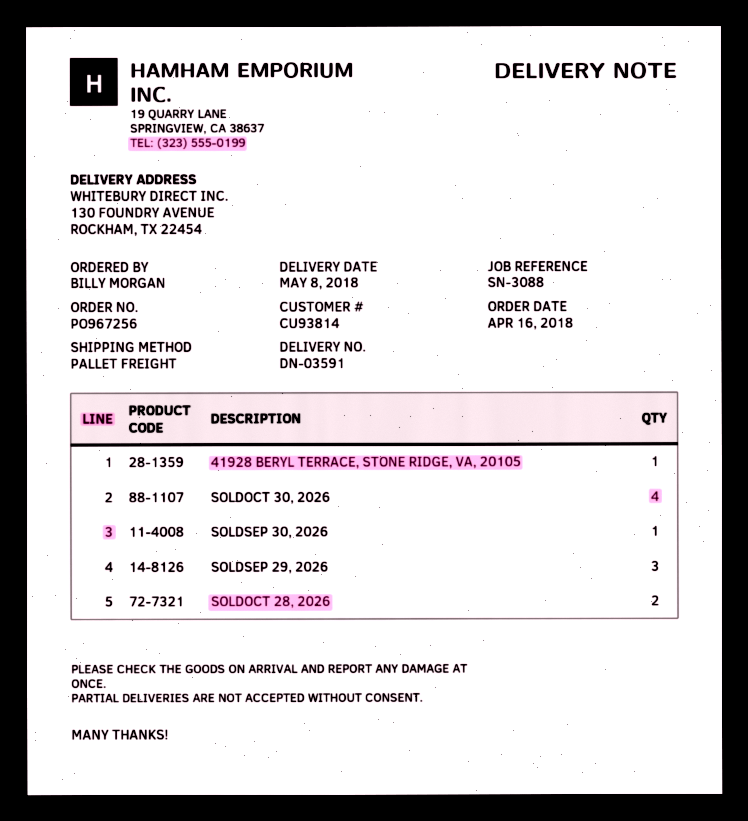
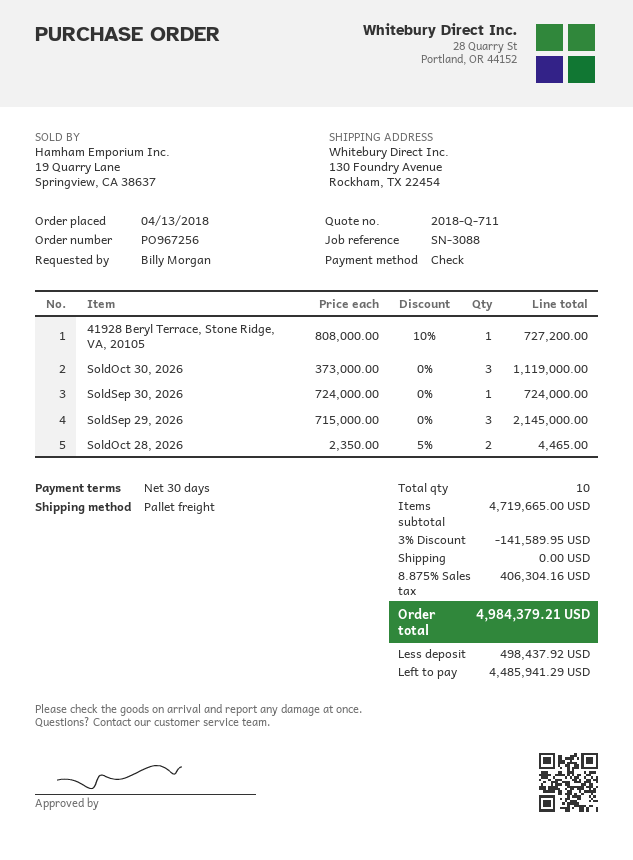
order date: 2018-04-16 -> 2018-04-13
SOLDOCT 30, 2026: 4 -> 3

